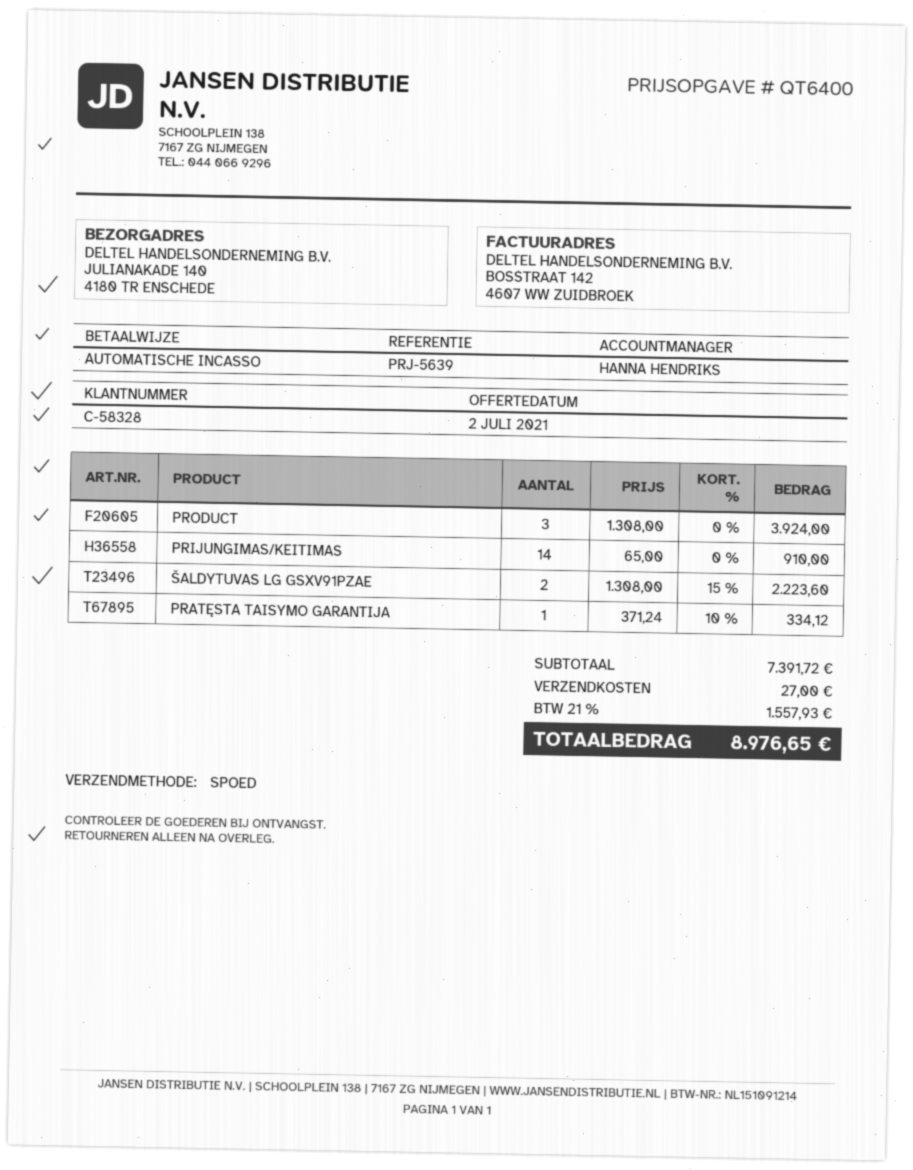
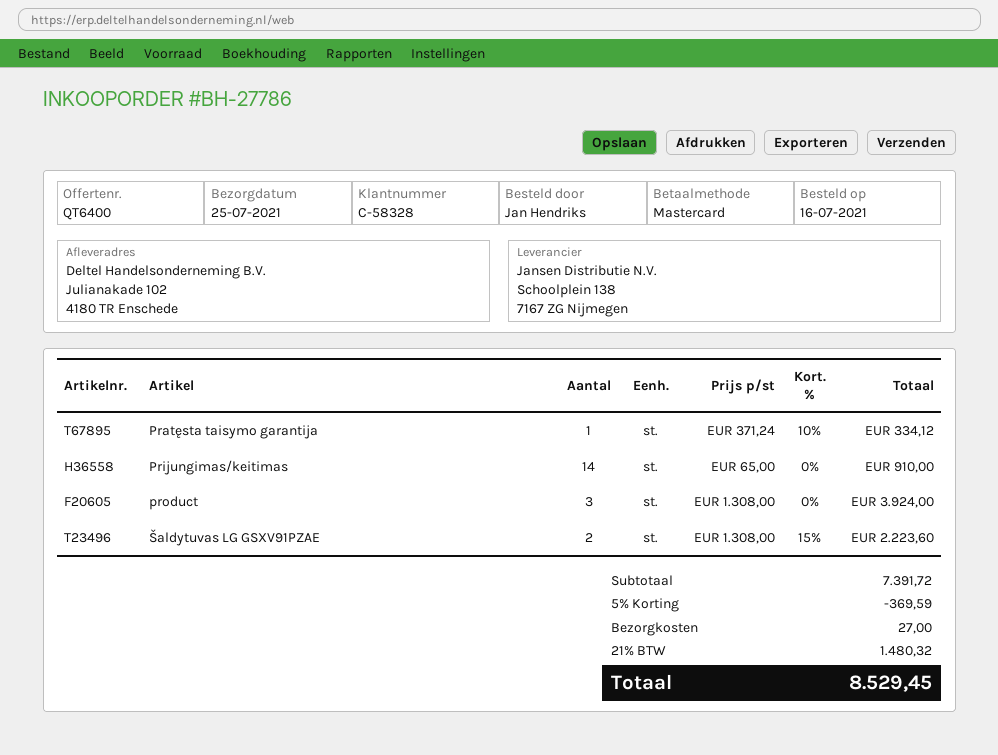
payment method: direct debit -> Mastercard
ship to: JULIANAKADE 140, 4180 TR ENSCHEDE -> Julianakade 102, 4180 TR Enschede
discount: none -> 5% = 369.59
tax: 21% = 1557.93 -> 21% = 1480.32
total: 8976.65 -> 8529.45

